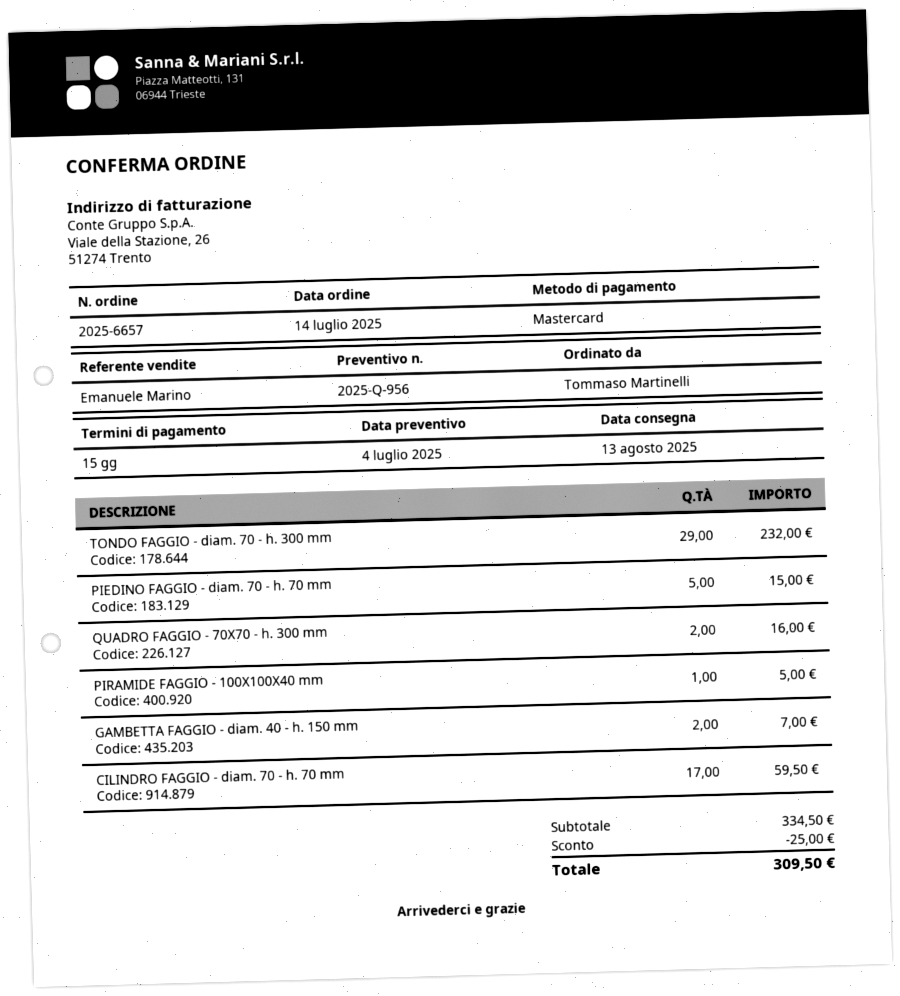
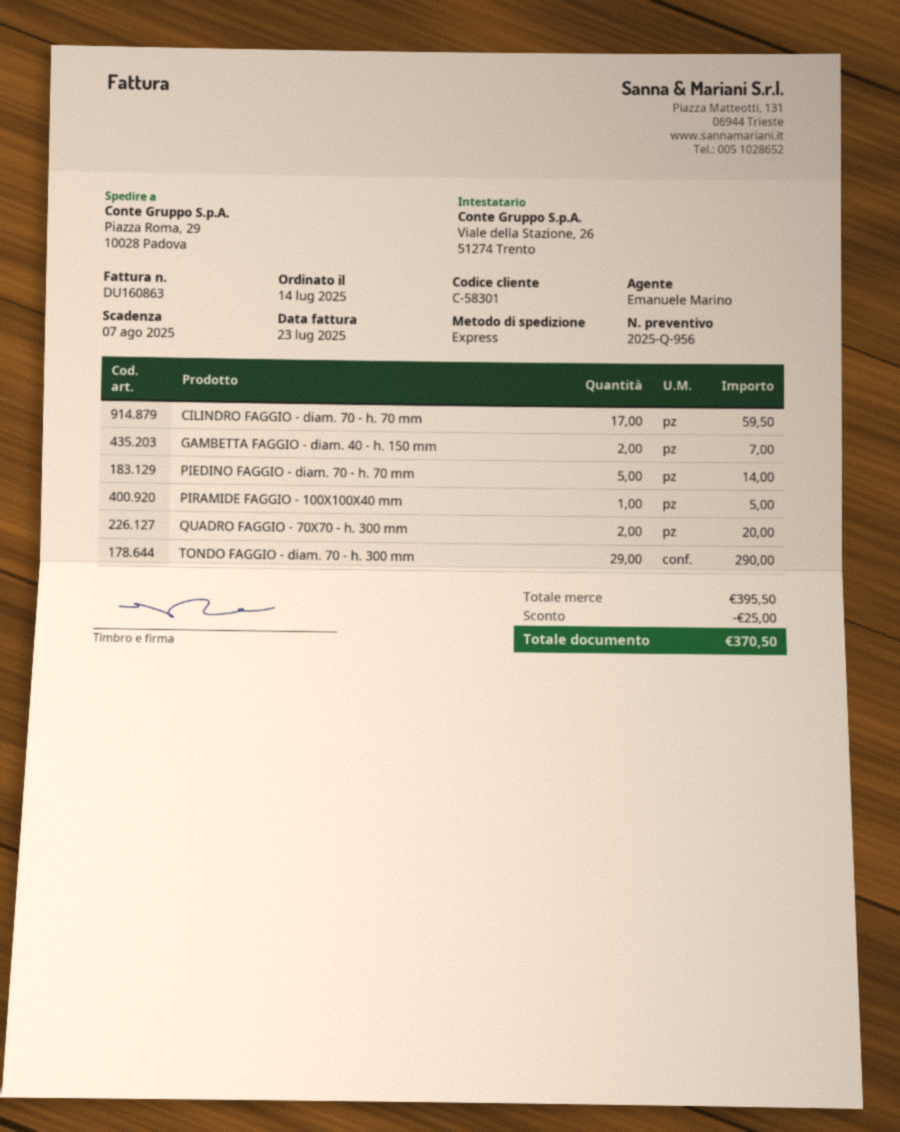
TONDO FAGGIO - diam. 70 - h. 300 mm: 29 for 232.00 -> 29 for 290.00
PIEDINO FAGGIO - diam. 70 - h. 70 mm: 5 for 15.00 -> 5 for 14.00
QUADRO FAGGIO - 70X70 - h. 300 mm: 2 for 16.00 -> 2 for 20.00
subtotal: 334.50 -> 395.50
total: 309.50 -> 370.50

